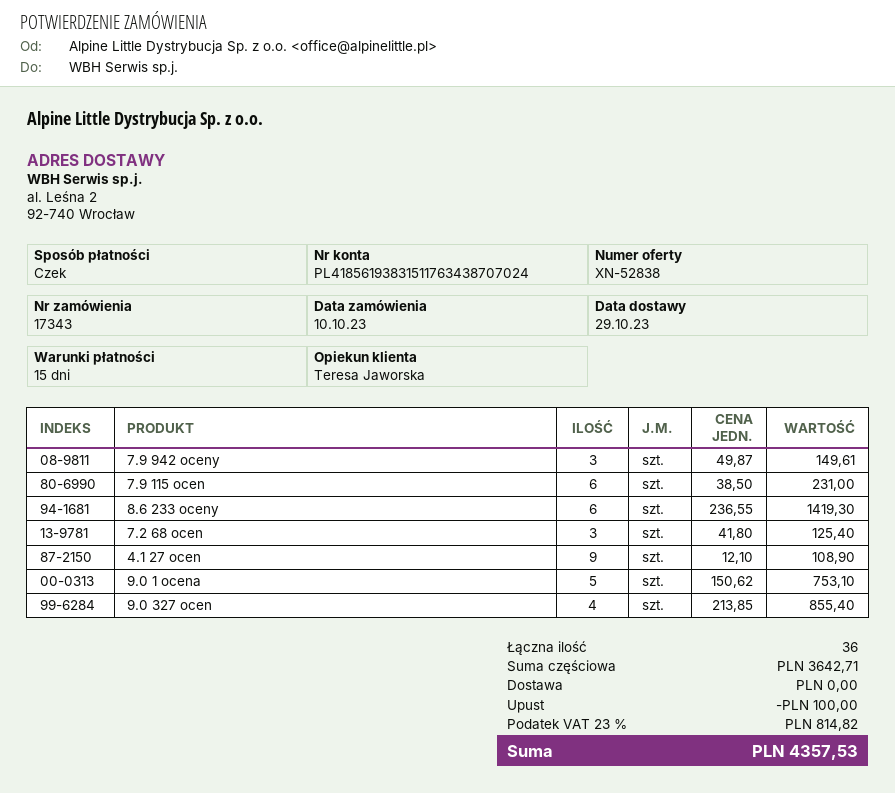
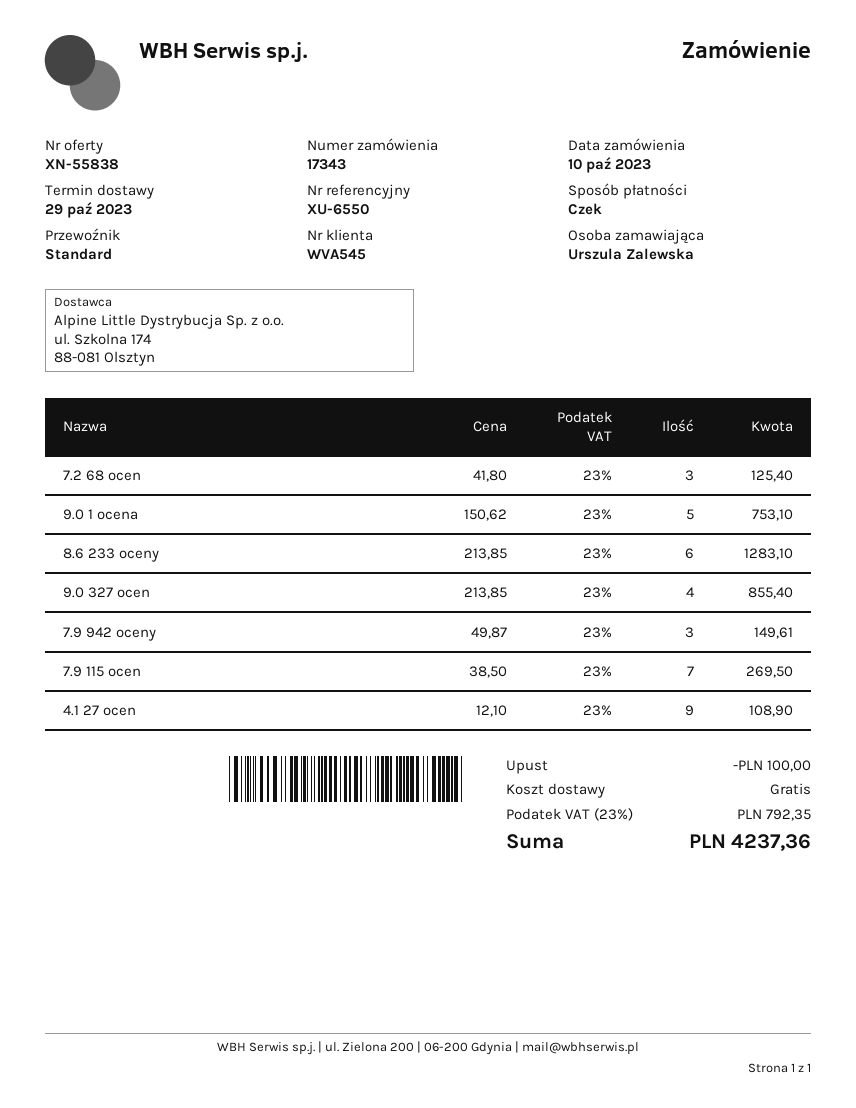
quote number: XN-52838 -> XN-55838
7.9 115 ocen: 6 x 38.50 = 231.00 -> 7 x 38.50 = 269.50
8.6 233 oceny: 6 x 236.55 = 1419.30 -> 6 x 213.85 = 1283.10
tax: 23% = 814.82 -> 23% = 792.35
total: 4357.53 -> 4237.36

